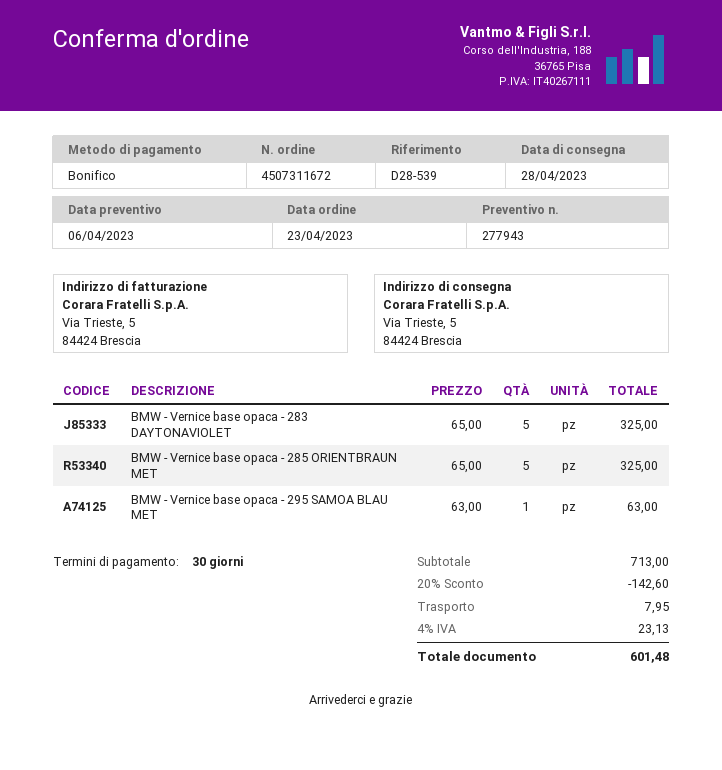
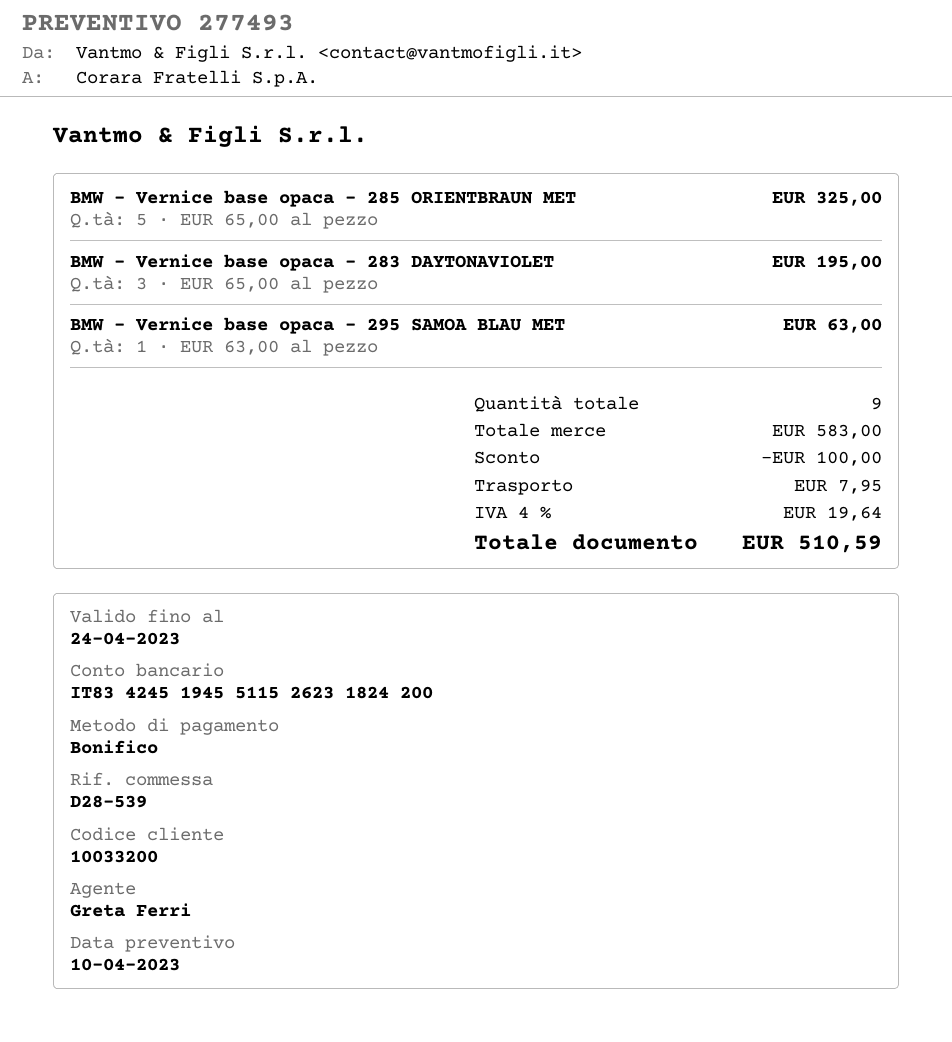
quote number: 277943 -> 277493
quote date: 2023-04-06 -> 2023-04-10
BMW - Vernice base opaca - 283 DAYTONAVIOLET: 5 x 65.00 = 325.00 -> 3 x 65.00 = 195.00
subtotal: 713.00 -> 583.00
discount: 142.60 -> 100.00
tax: 4% = 23.13 -> 4% = 19.64
total: 601.48 -> 510.59

